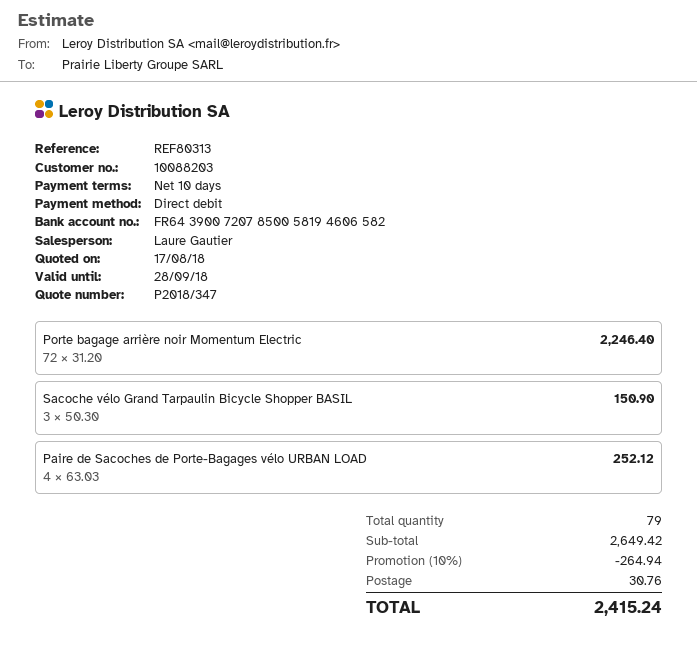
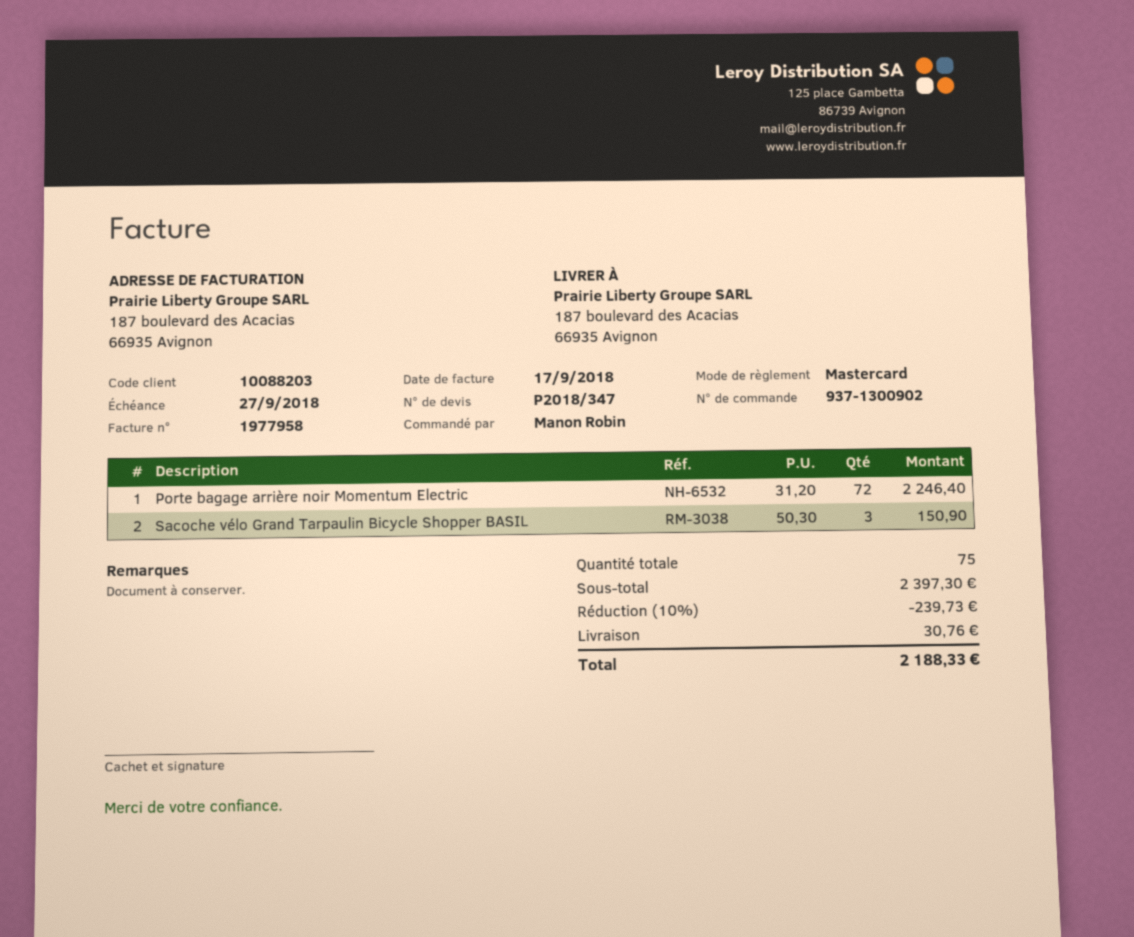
payment method: direct debit -> Mastercard
Paire de Sacoches de Porte-Bagages vélo URBAN LOAD: 4 x 63.03 = 252.12 -> none
total quantity: 79 -> 75
subtotal: 2649.42 -> 2397.30
discount: 10% = 264.94 -> 10% = 239.73
total: 2415.24 -> 2188.33

